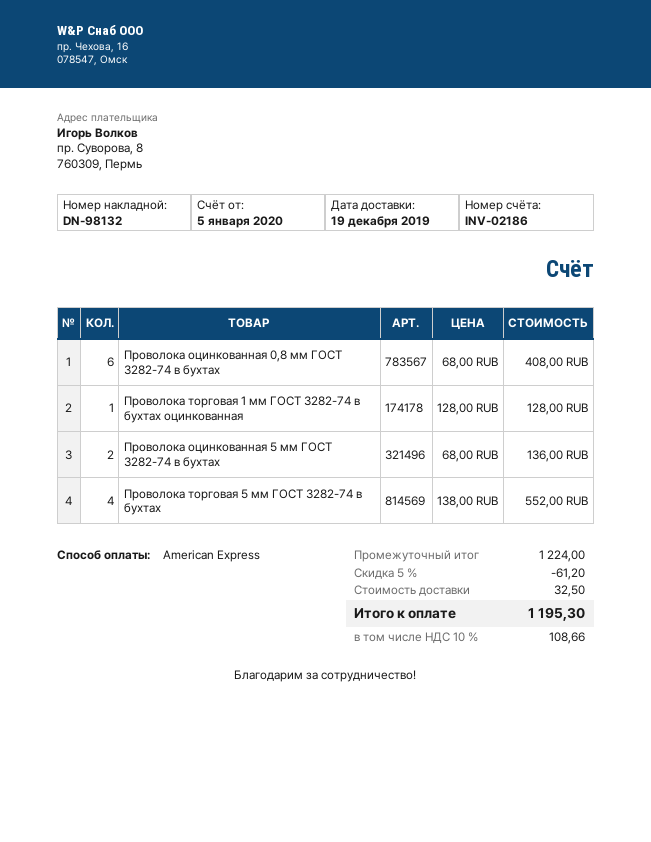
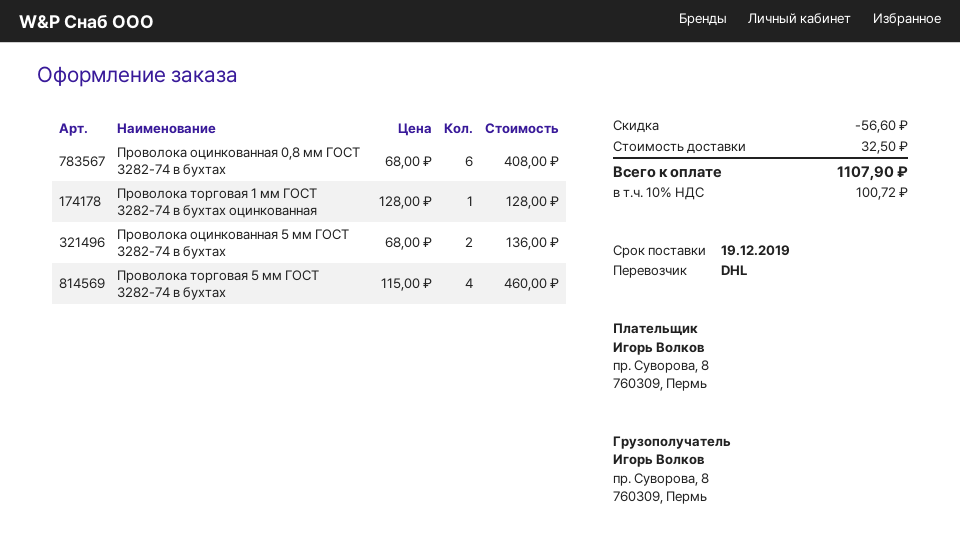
Проволока торговая 5 мм ГОСТ 3282-74 в бухтах: 4 x 138.00 = 552.00 -> 4 x 115.00 = 460.00
discount: 61.20 -> 56.60
tax: 10% = 108.66 -> 10% = 100.72
total: 1195.30 -> 1107.90

